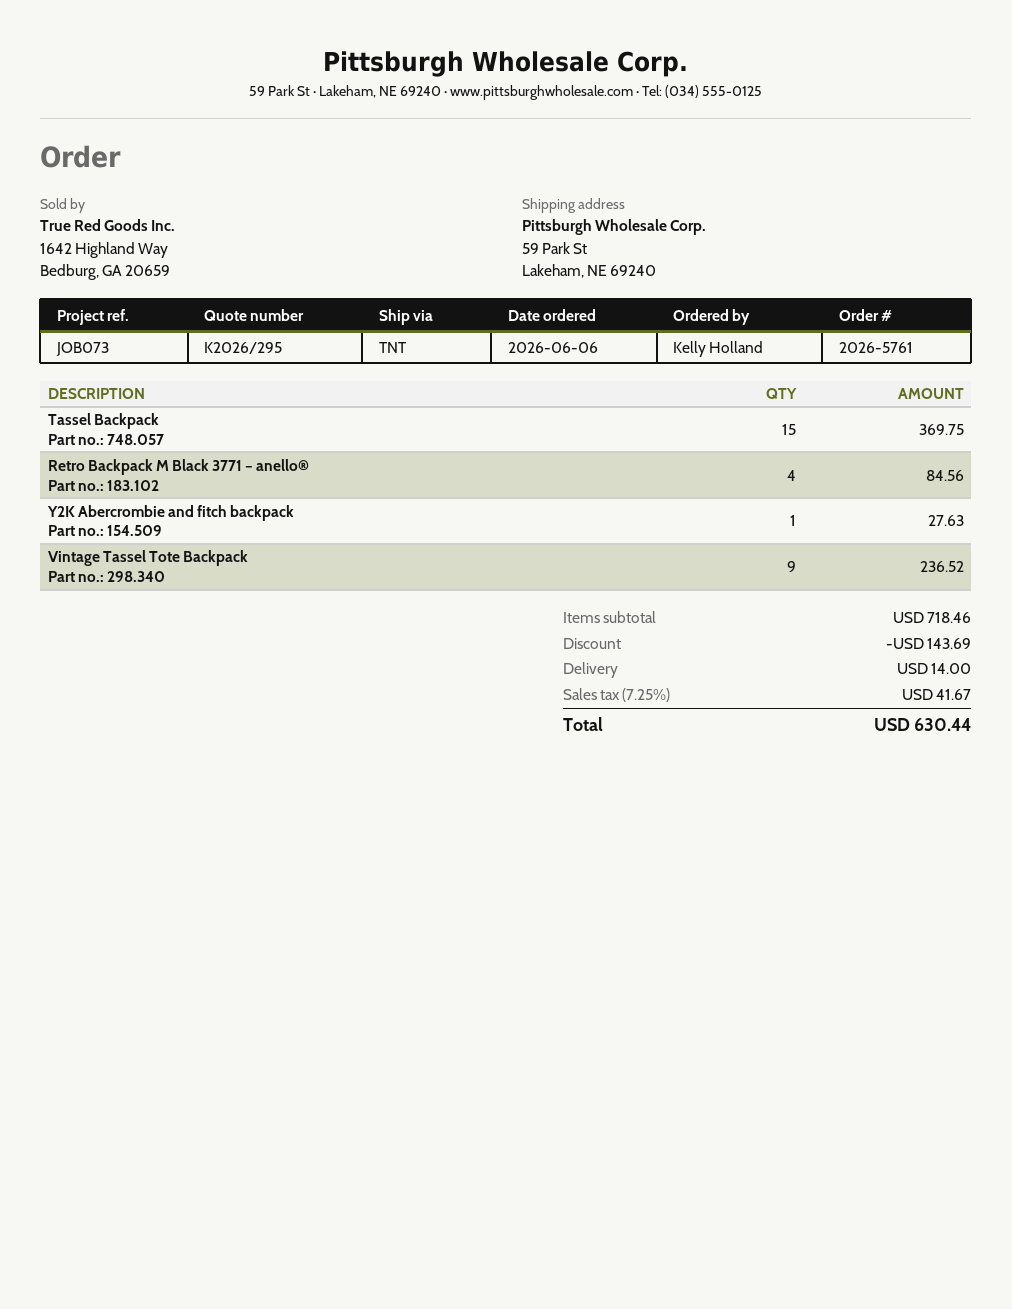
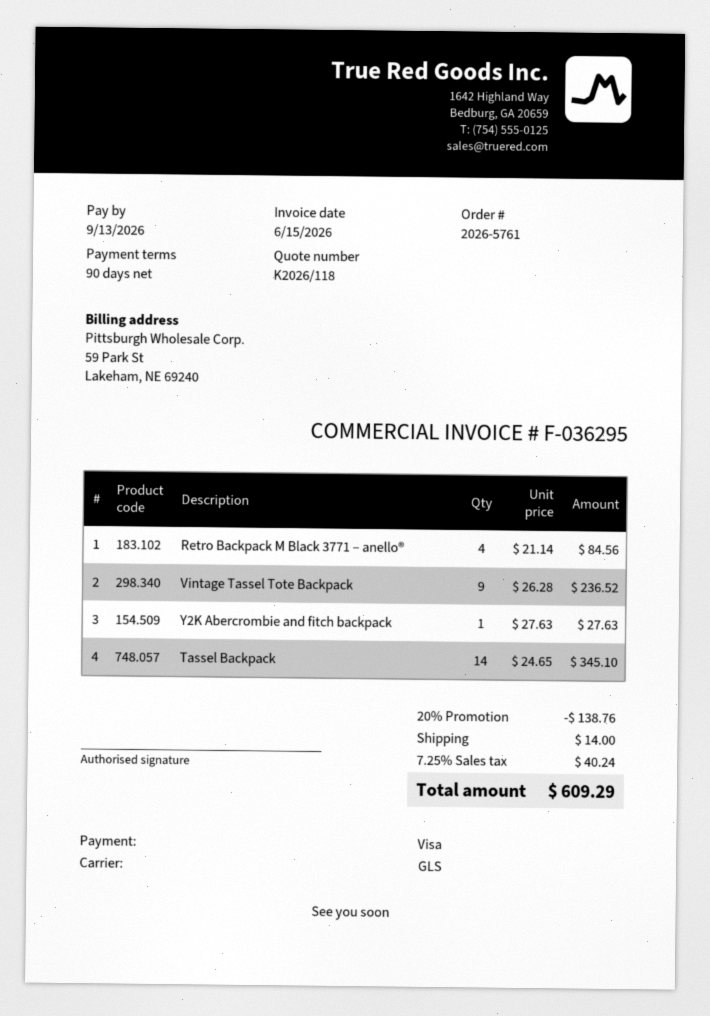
quote number: K2026/295 -> K2026/118
shipping method: TNT -> GLS
Tassel Backpack: 15 for 369.75 -> 14 for 345.10
discount: 143.69 -> 138.76
tax: 7.25% = 41.67 -> 7.25% = 40.24
total: 630.44 -> 609.29

